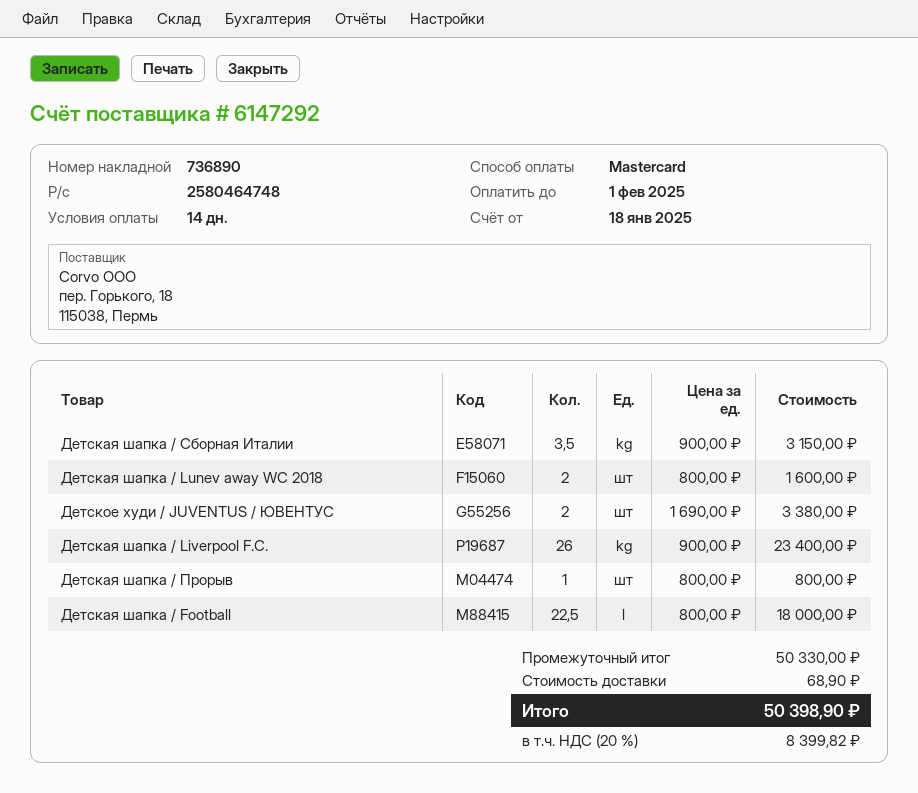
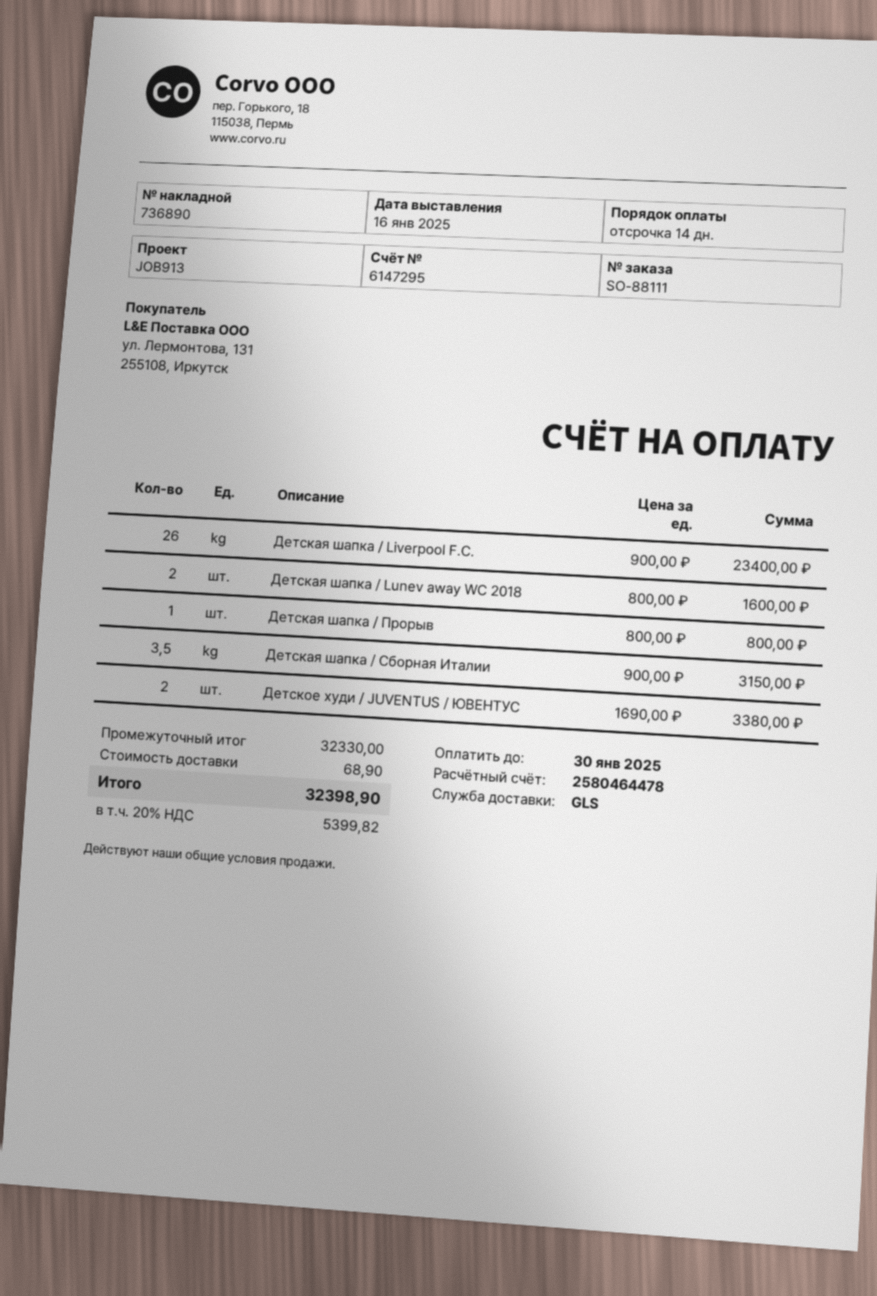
invoice number: 6147292 -> 6147295
invoice date: 2025-01-18 -> 2025-01-16
due date: 2025-02-01 -> 2025-01-30
bank account: 2580464748 -> 2580464478
Детская шапка / Football: 22.5 x 800.00 = 18000.00 -> none
subtotal: 50330.00 -> 32330.00
tax: 20% = 8399.82 -> 20% = 5399.82
total: 50398.90 -> 32398.90

